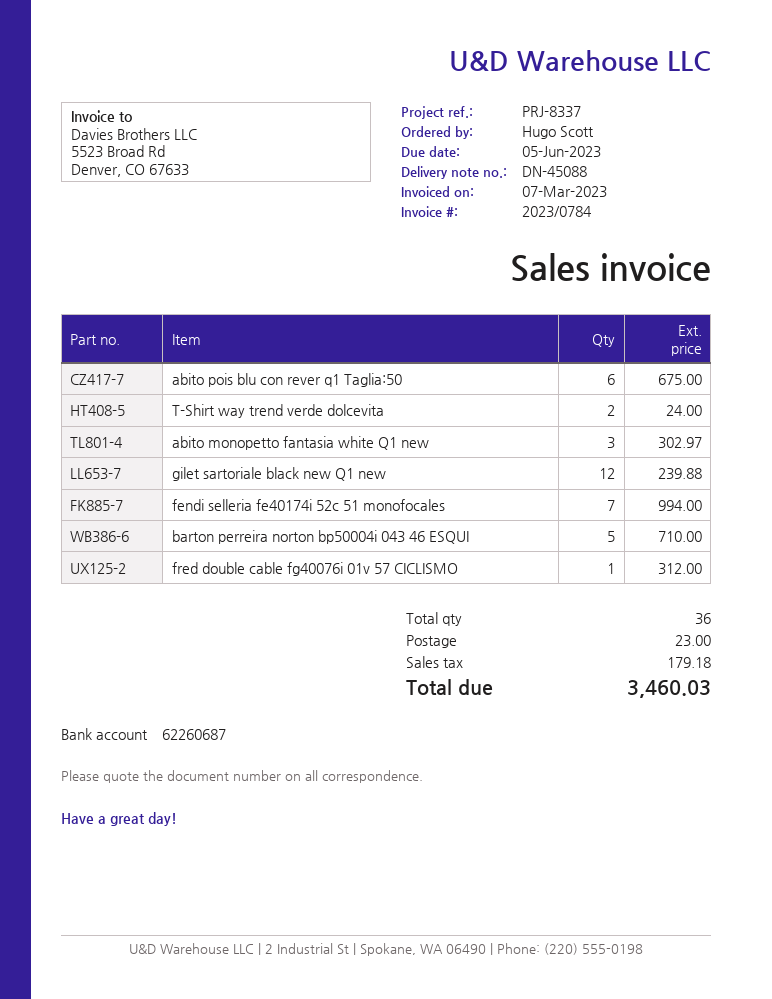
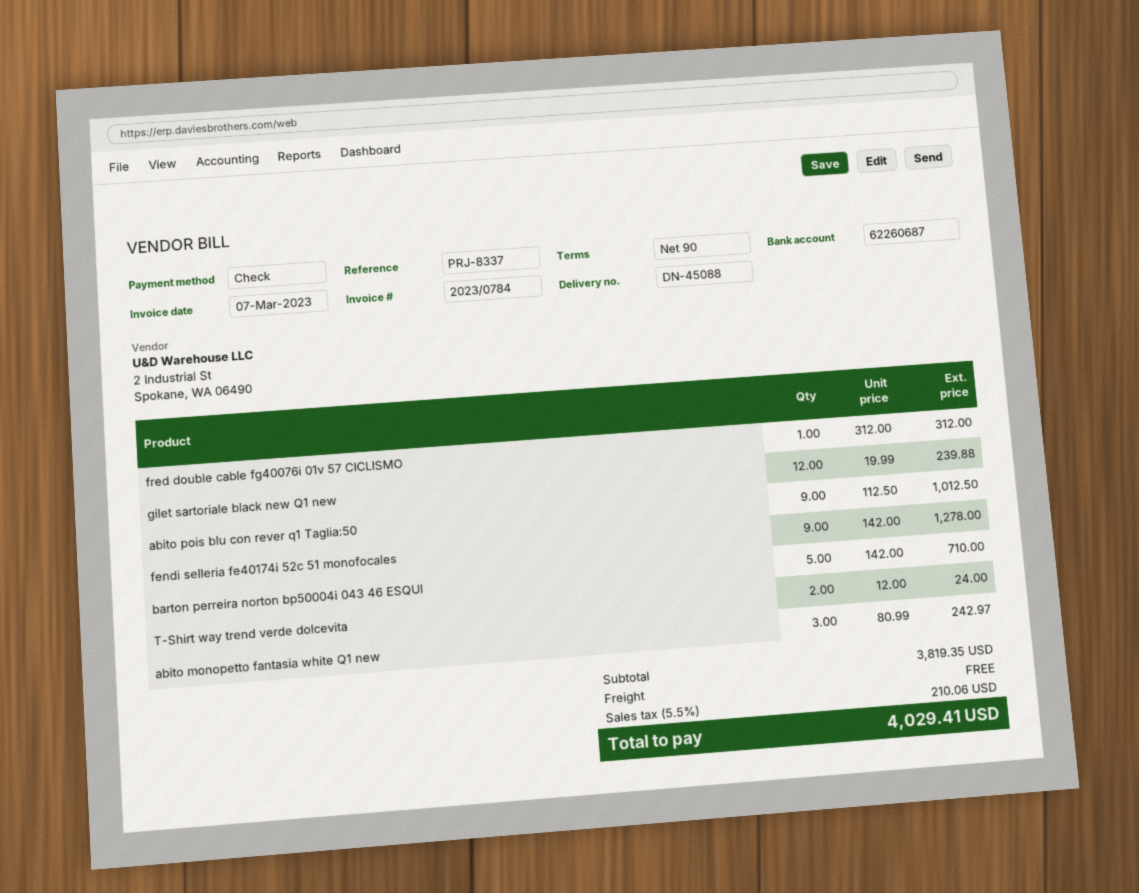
abito pois blu con rever q1 Taglia:50: 6 for 675.00 -> 9 for 1012.50
abito monopetto fantasia white Q1 new: 3 for 302.97 -> 3 for 242.97
fendi selleria fe40174i 52c 51 monofocales: 7 for 994.00 -> 9 for 1278.00
shipping: 23.00 -> 0.00
tax: 179.18 -> 210.06
total: 3460.03 -> 4029.41

